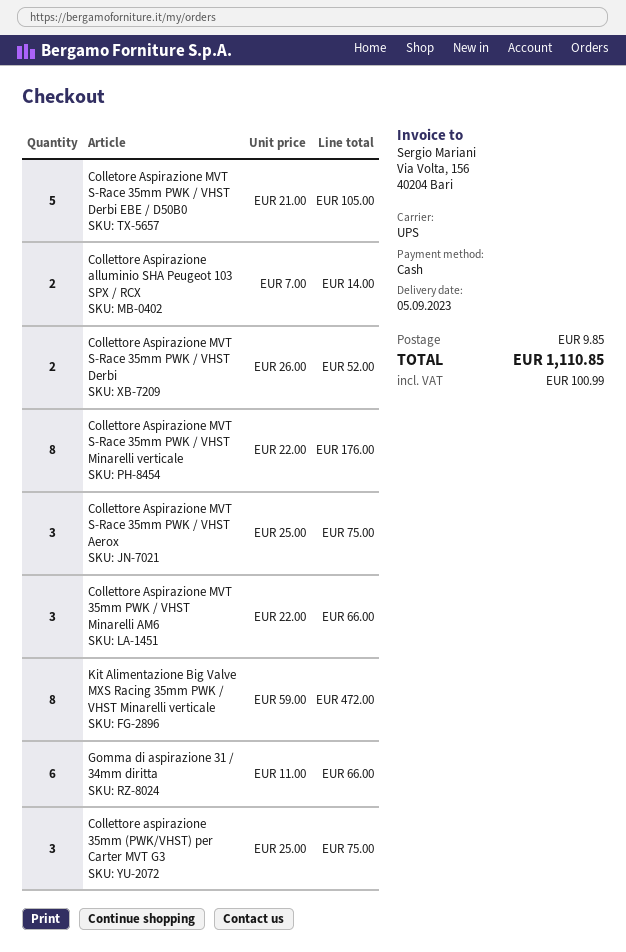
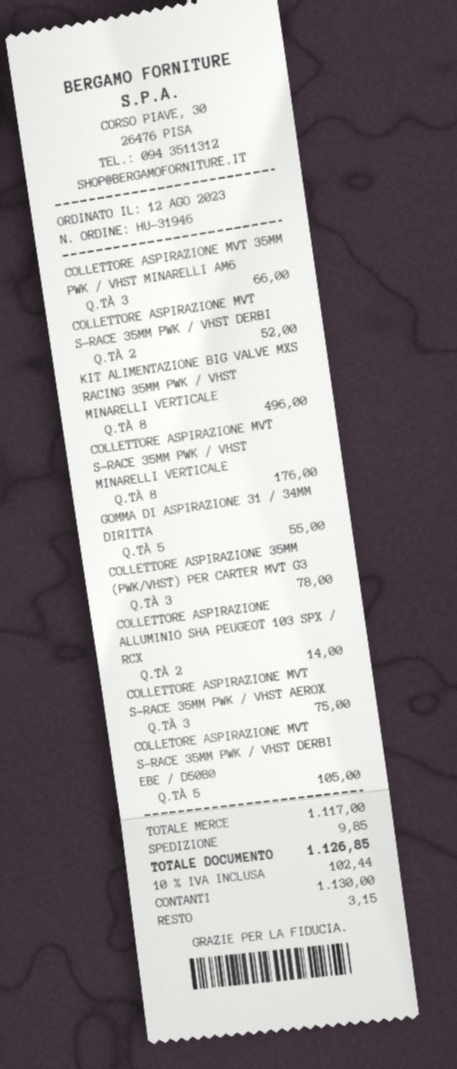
Kit Alimentazione Big Valve MXS Racing 35mm PWK / VHST Minarelli verticale: 8 for 472.00 -> 8 for 496.00
Gomma di aspirazione 31 / 34mm diritta: 6 for 66.00 -> 5 for 55.00
Collettore aspirazione 35mm (PWK/VHST) per Carter MVT G3: 3 for 75.00 -> 3 for 78.00
tax: 100.99 -> 102.44
total: 1110.85 -> 1126.85

